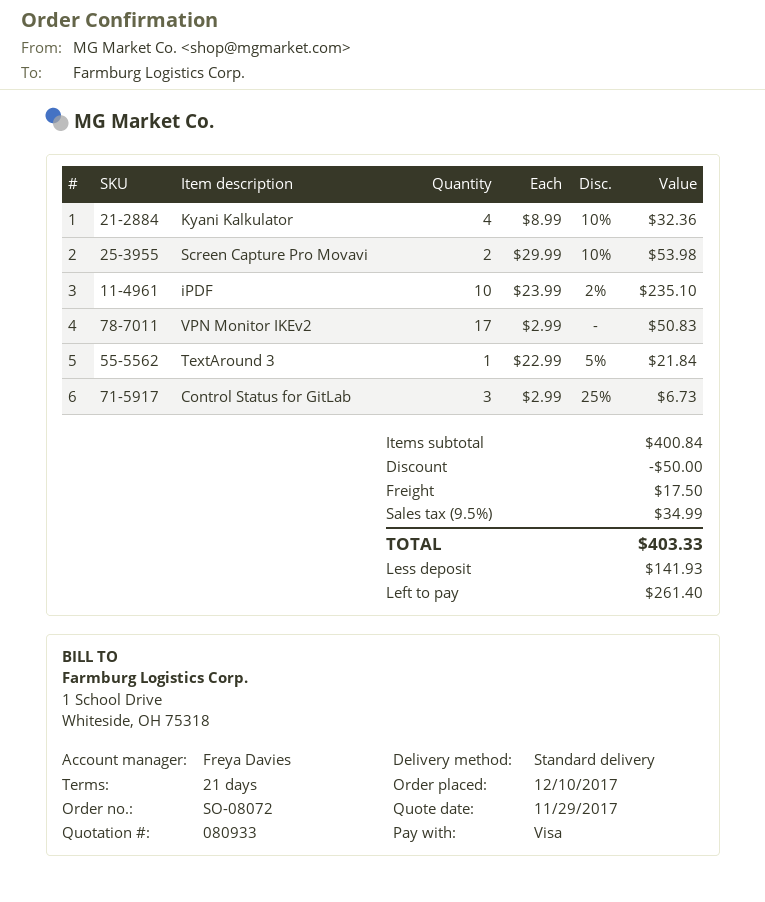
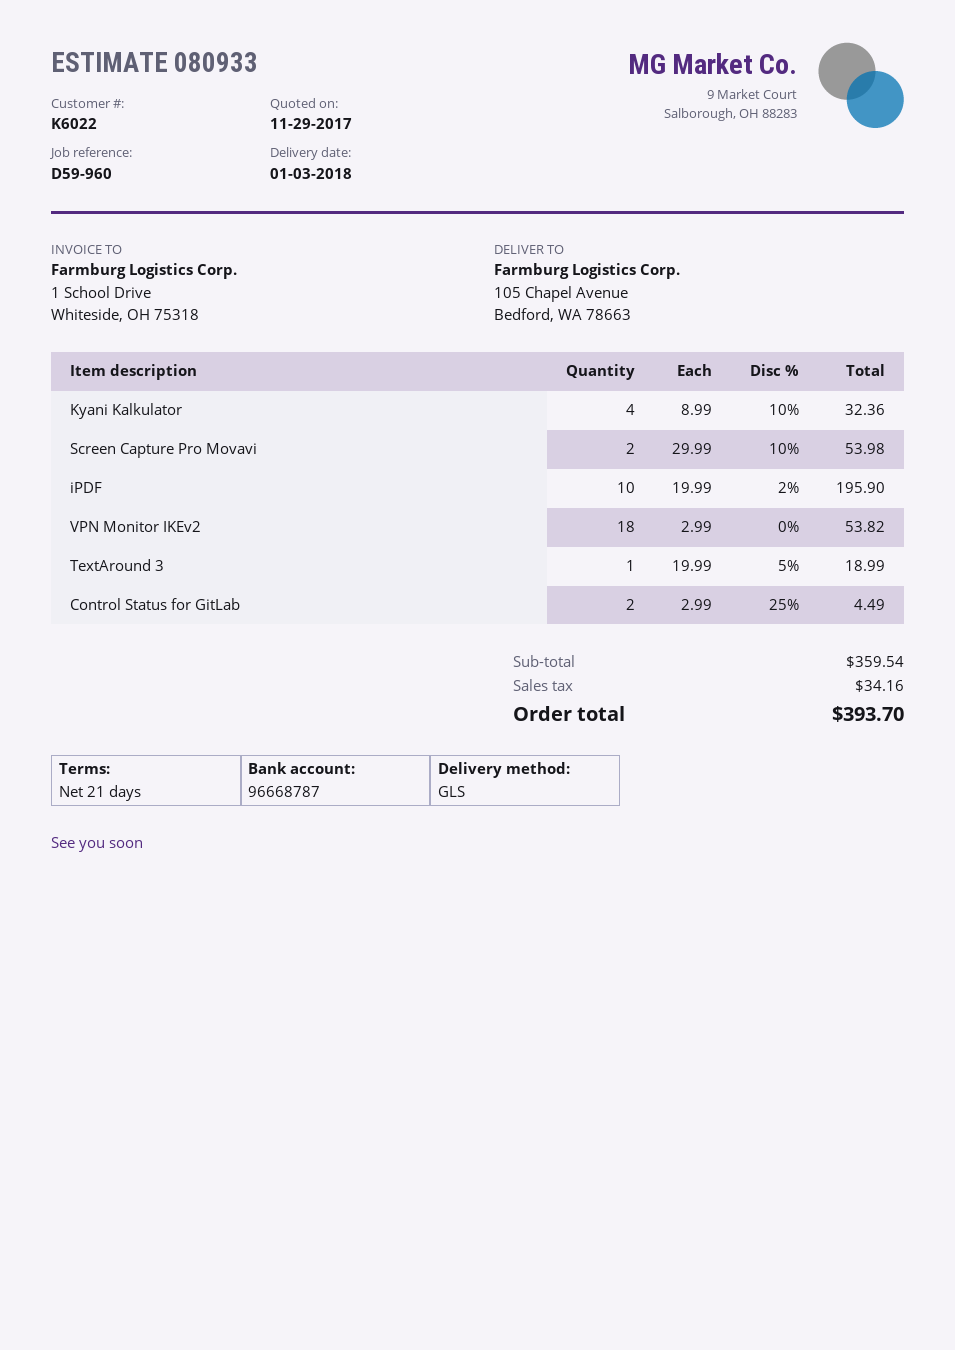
shipping method: standard -> GLS
iPDF: 10 x 23.99 - 2% = 235.10 -> 10 x 19.99 - 2% = 195.90
VPN Monitor IKEv2: 17 x 2.99 = 50.83 -> 18 x 2.99 = 53.82
TextAround 3: 1 x 22.99 - 5% = 21.84 -> 1 x 19.99 - 5% = 18.99
Control Status for GitLab: 3 x 2.99 - 25% = 6.73 -> 2 x 2.99 - 25% = 4.49
subtotal: 400.84 -> 359.54
discount: 50.00 -> none
shipping: 17.50 -> none
tax: 34.99 -> 34.16
total: 403.33 -> 393.70

